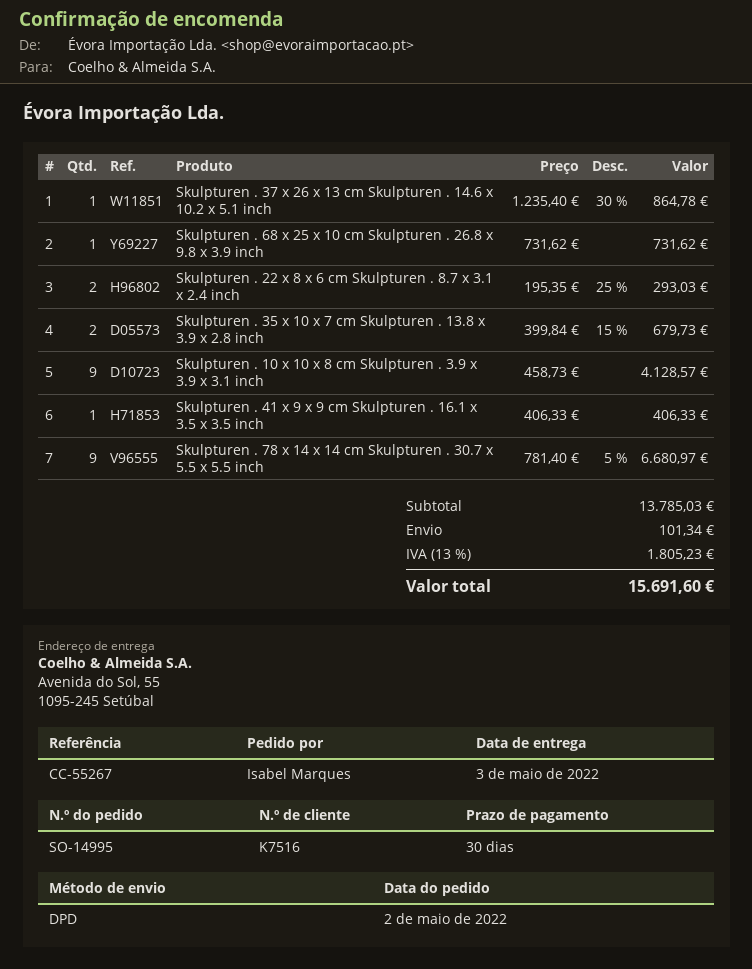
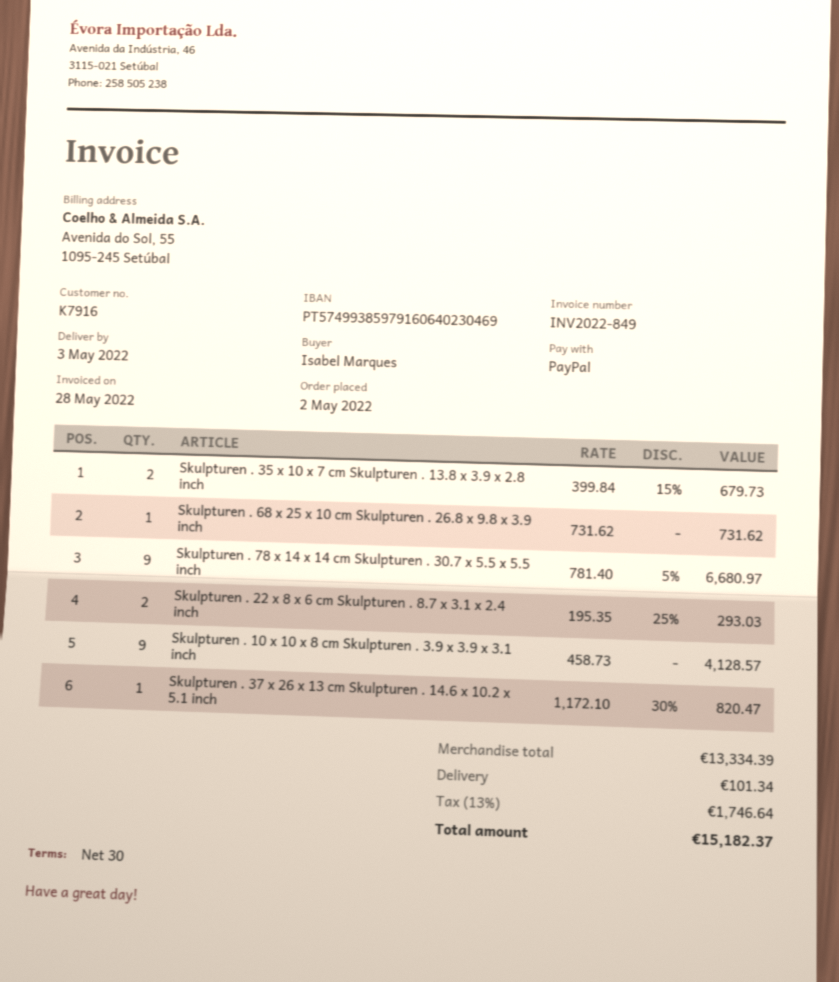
customer number: K7516 -> K7916
Skulpturen . 37 x 26 x 13 cm Skulpturen . 14.6 x 10.2 x 5.1 inch: 1 x 1235.40 - 30% = 864.78 -> 1 x 1172.10 - 30% = 820.47
Skulpturen . 41 x 9 x 9 cm Skulpturen . 16.1 x 3.5 x 3.5 inch: 1 x 406.33 = 406.33 -> none
subtotal: 13785.03 -> 13334.39
tax: 13% = 1805.23 -> 13% = 1746.64
total: 15691.60 -> 15182.37

